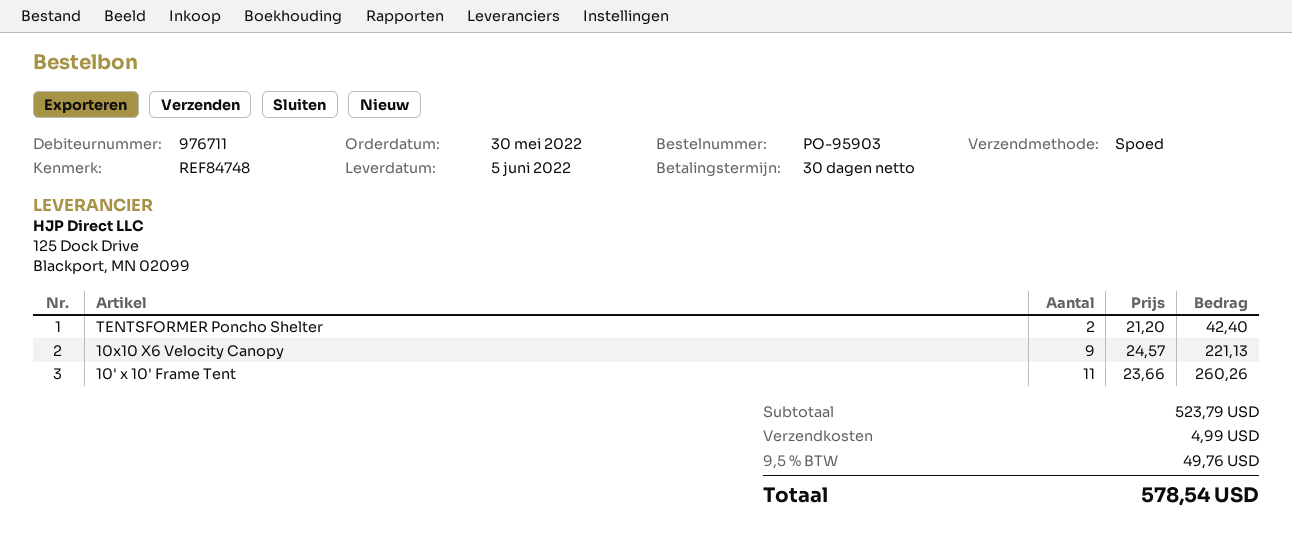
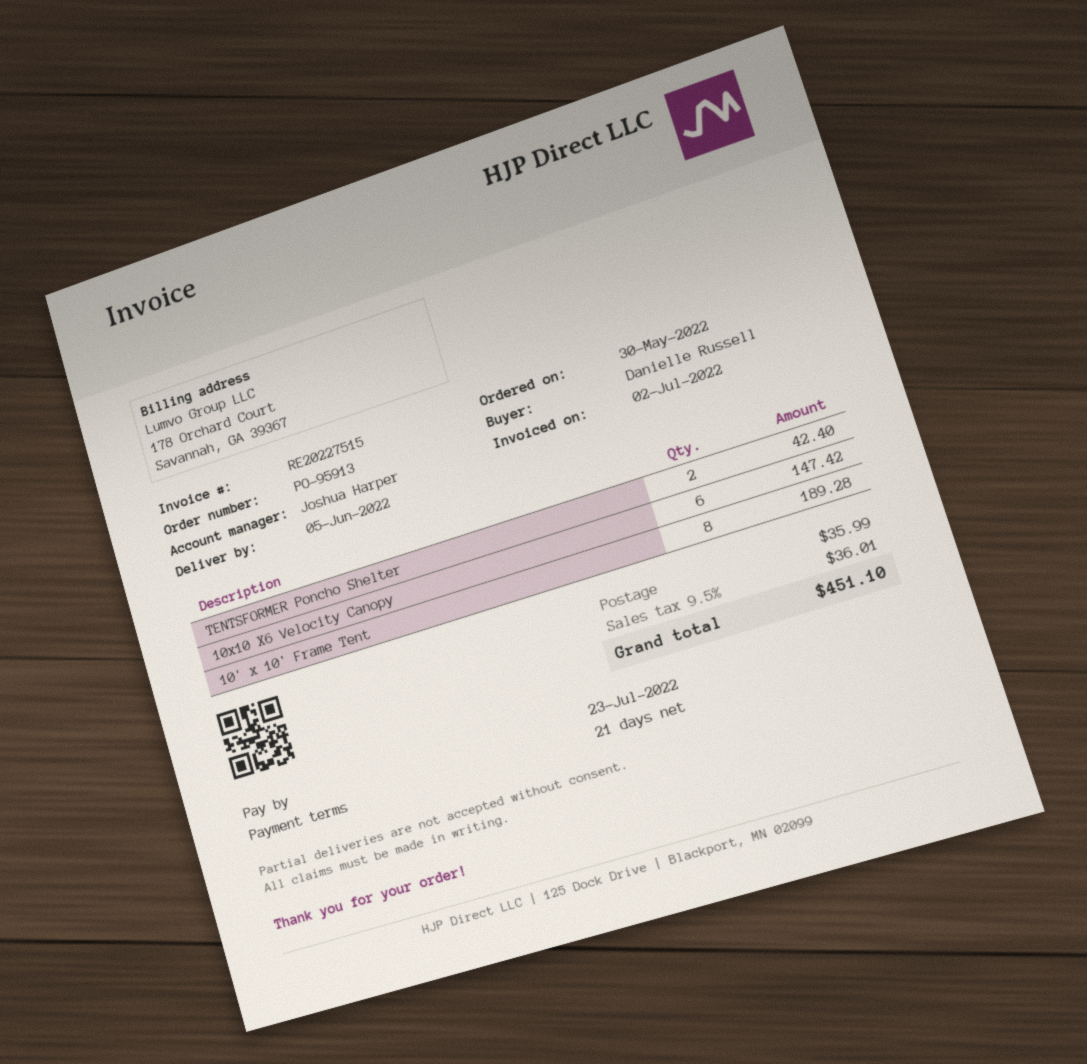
order number: PO-95903 -> PO-95913
payment terms: 30 days -> 21 days
10x10 X6 Velocity Canopy: 9 for 221.13 -> 6 for 147.42
10' x 10' Frame Tent: 11 for 260.26 -> 8 for 189.28
shipping: 4.99 -> 35.99
tax: 9.5% = 49.76 -> 9.5% = 36.01
total: 578.54 -> 451.10

